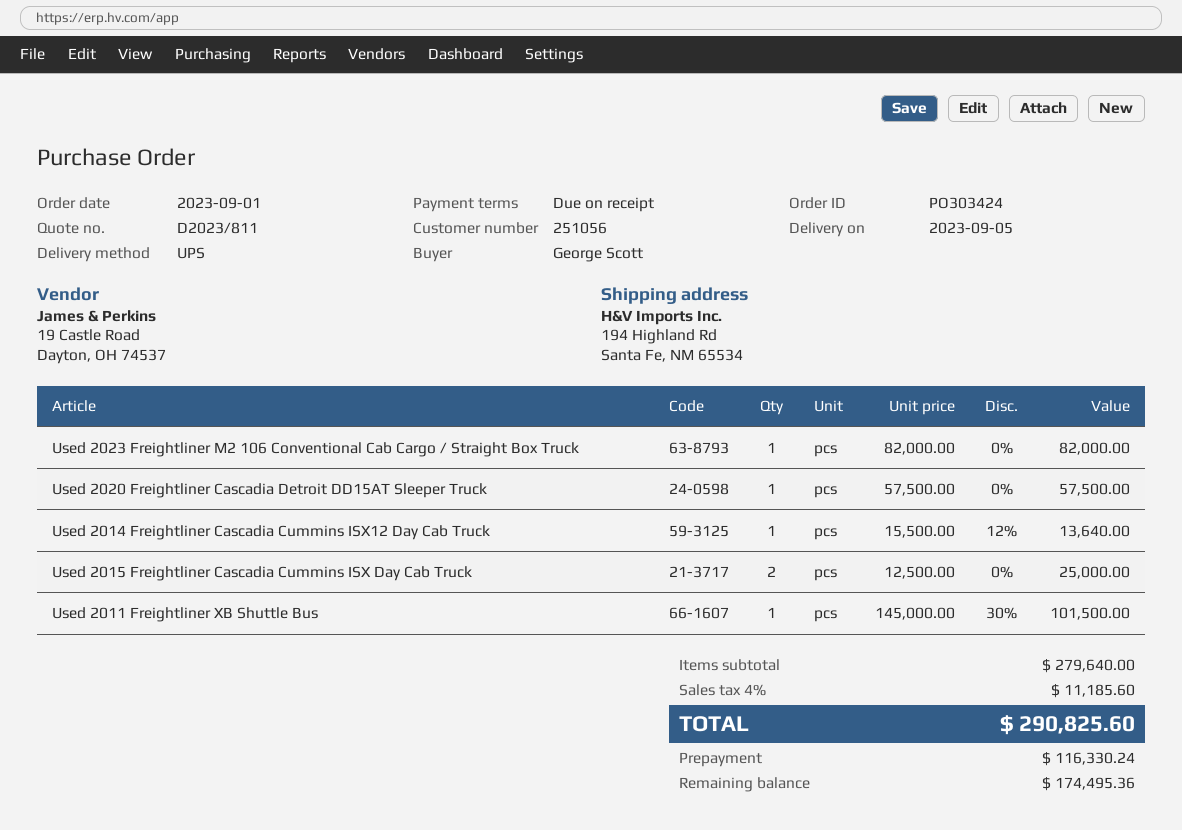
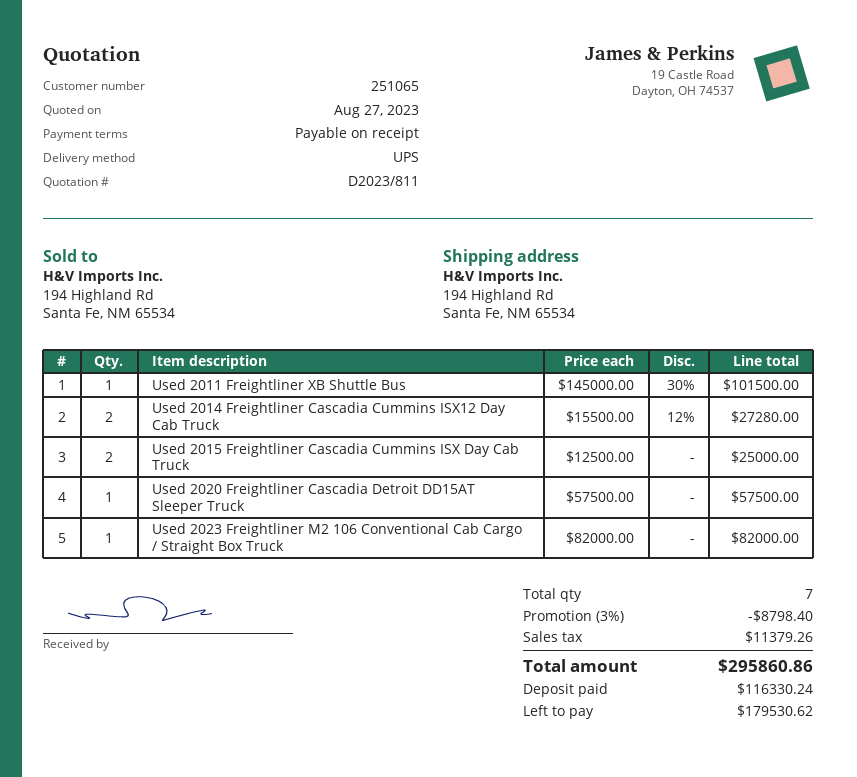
customer number: 251056 -> 251065
Used 2014 Freightliner Cascadia Cummins ISX12 Day Cab Truck: 1 x 15500.00 - 12% = 13640.00 -> 2 x 15500.00 - 12% = 27280.00
discount: none -> 3% = 8798.40
tax: 11185.60 -> 11379.26
total: 290825.60 -> 295860.86
balance: 174495.36 -> 179530.62

